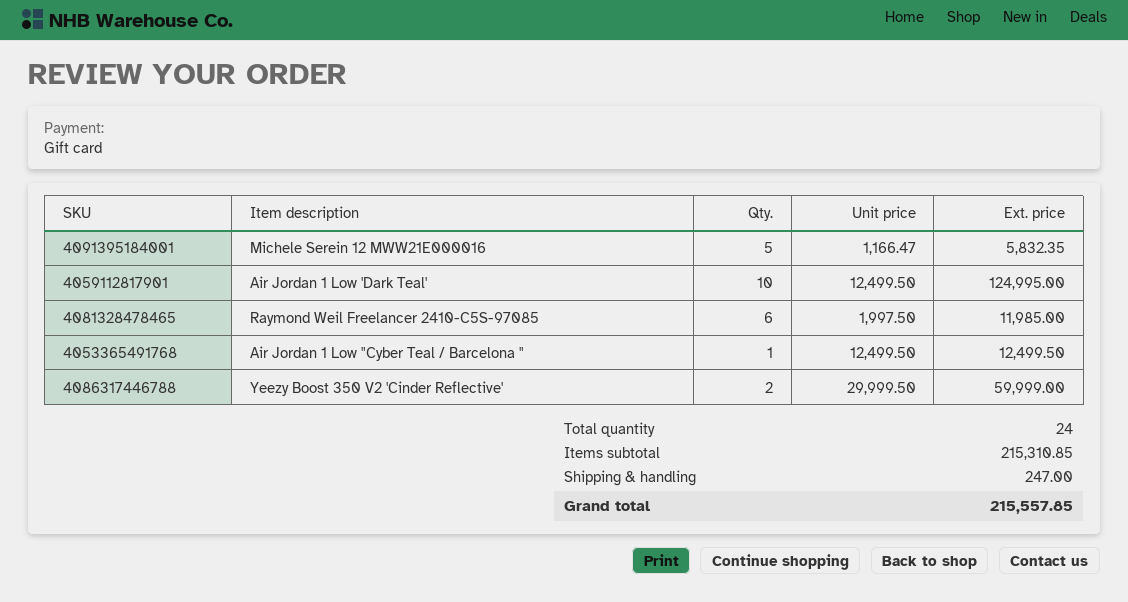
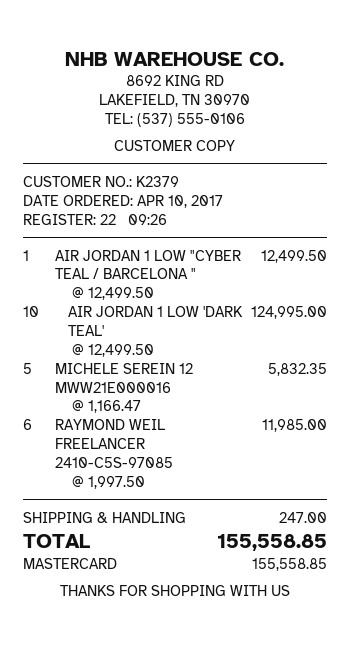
payment method: gift card -> Mastercard
Yeezy Boost 350 V2 'Cinder Reflective': 2 x 29999.50 = 59999.00 -> none
total: 215557.85 -> 155558.85

